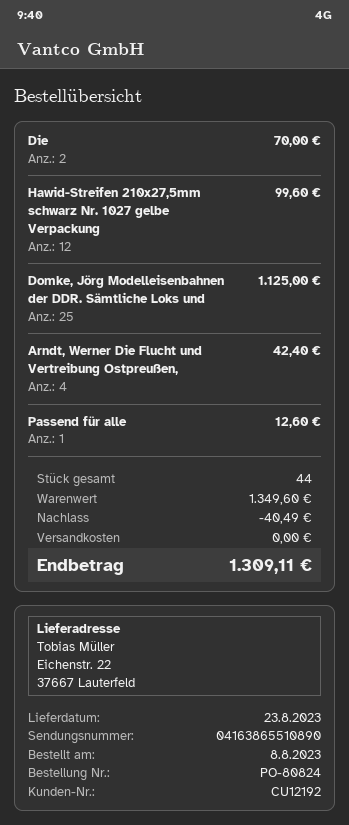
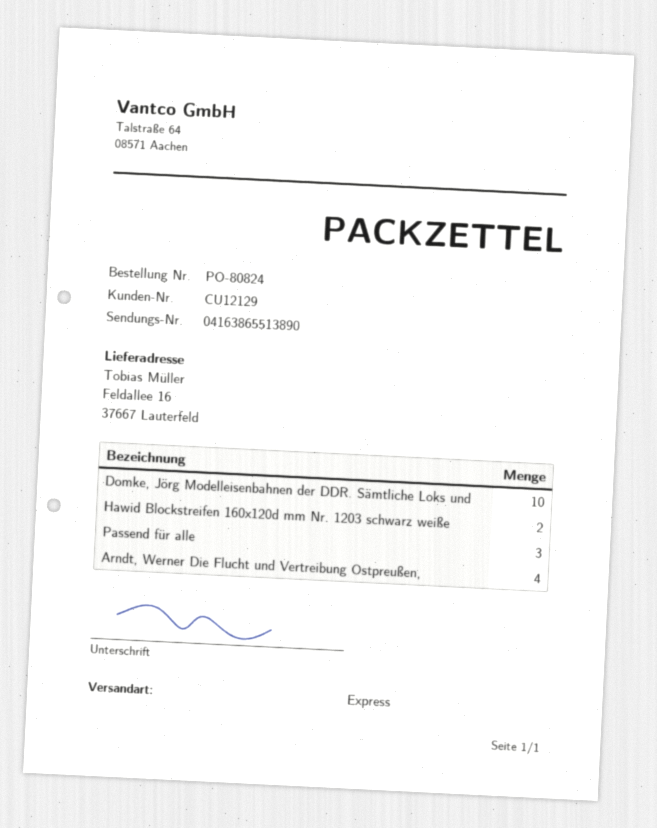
customer number: CU12192 -> CU12129
tracking number: 04163865510890 -> 04163865513890
ship to: Eichenstr. 22, 37667 Lauterfeld -> Feldallee 16, 37667 Lauterfeld
Die: 2 -> none
Hawid-Streifen 210x27,5mm schwarz Nr. 1027 gelbe Verpackung: 12 -> none
Domke, Jörg Modelleisenbahnen der DDR. Sämtliche Loks und: 25 -> 10
Passend für alle: 1 -> 3
Hawid Blockstreifen 160x120d mm Nr. 1203 schwarz weiße: none -> 2

